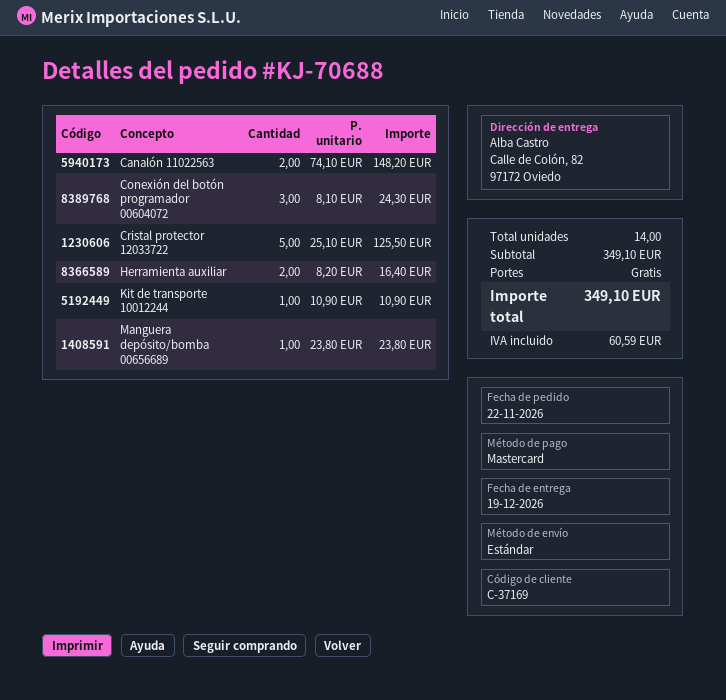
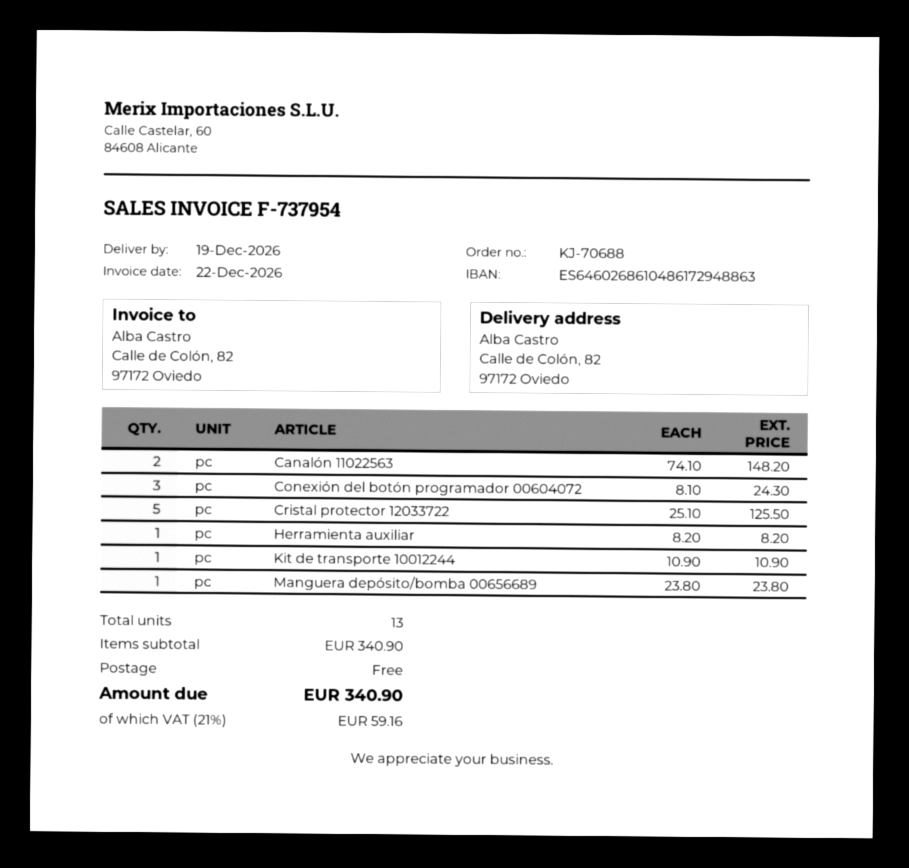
Herramienta auxiliar: 2 x 8.20 = 16.40 -> 1 x 8.20 = 8.20
total quantity: 14 -> 13
subtotal: 349.10 -> 340.90
tax: 60.59 -> 59.16
total: 349.10 -> 340.90

